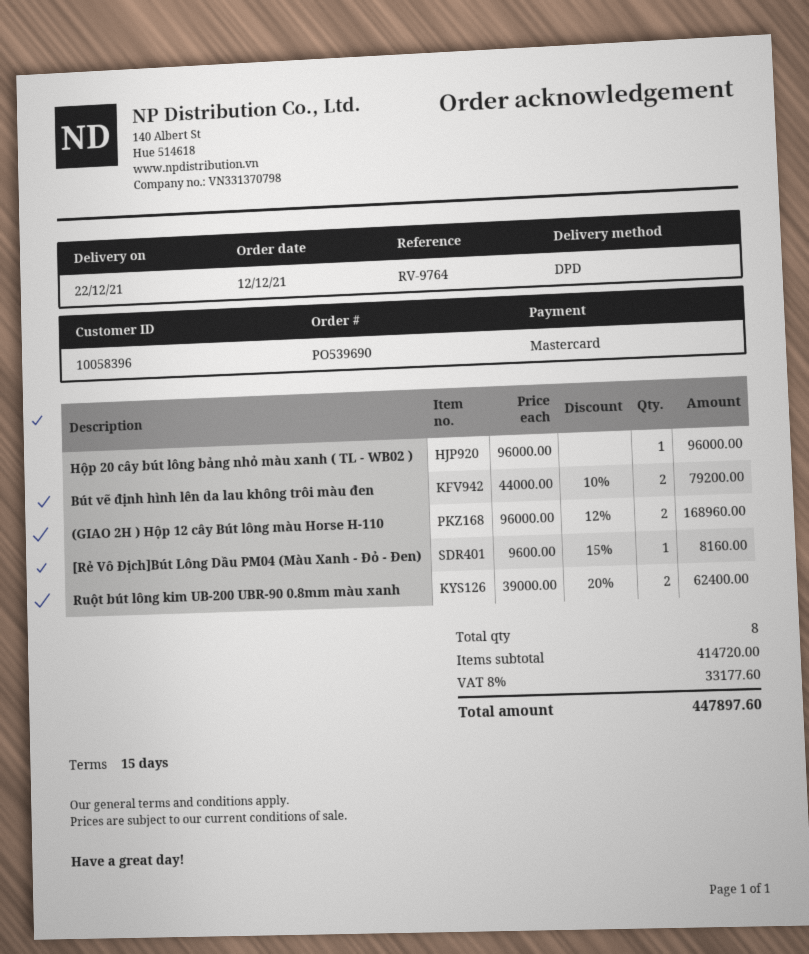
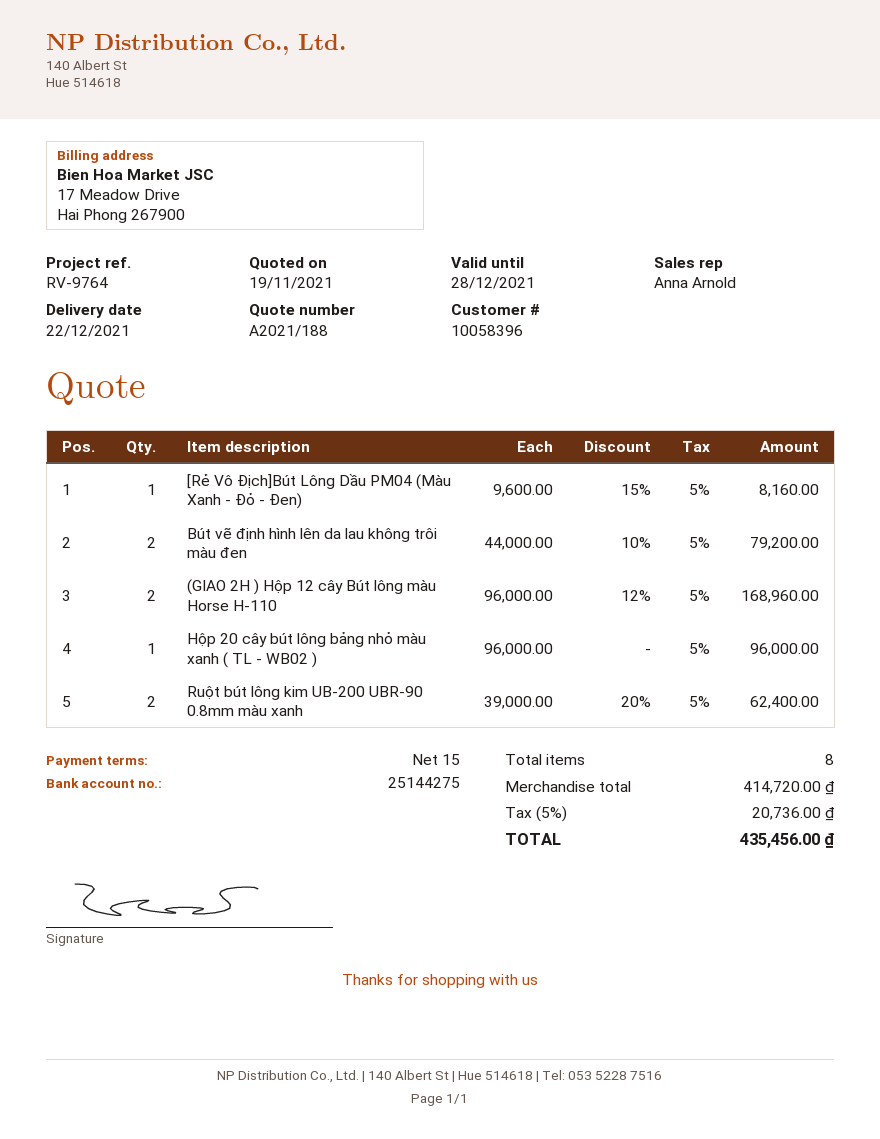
tax: 8% = 33177.60 -> 5% = 20736.00
total: 447897.60 -> 435456.00

